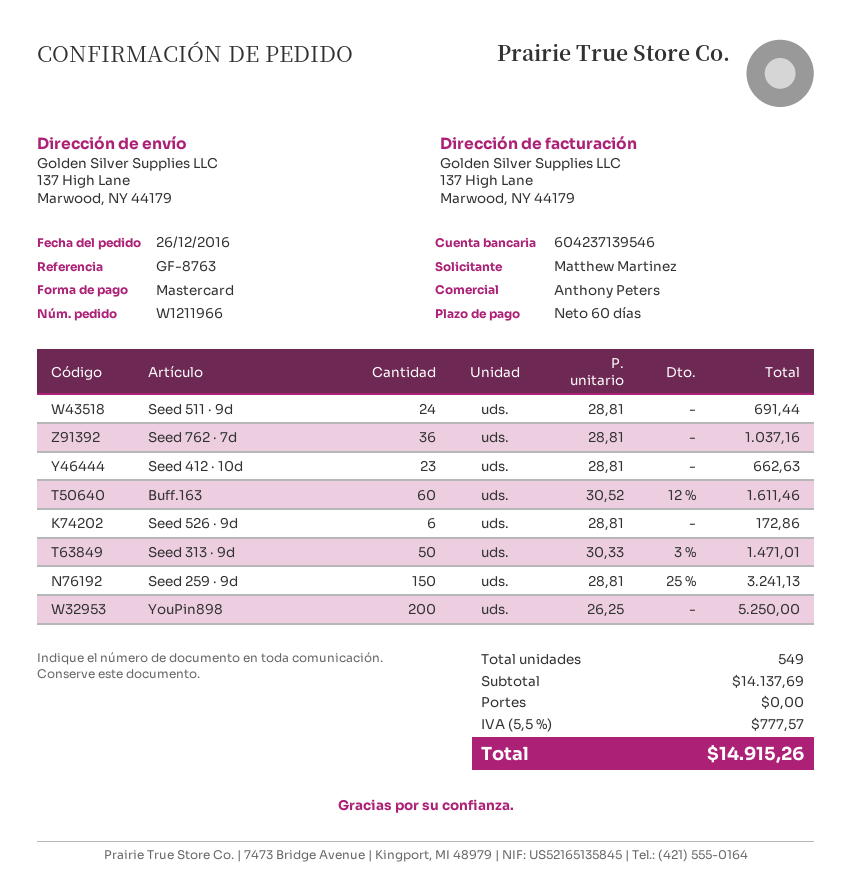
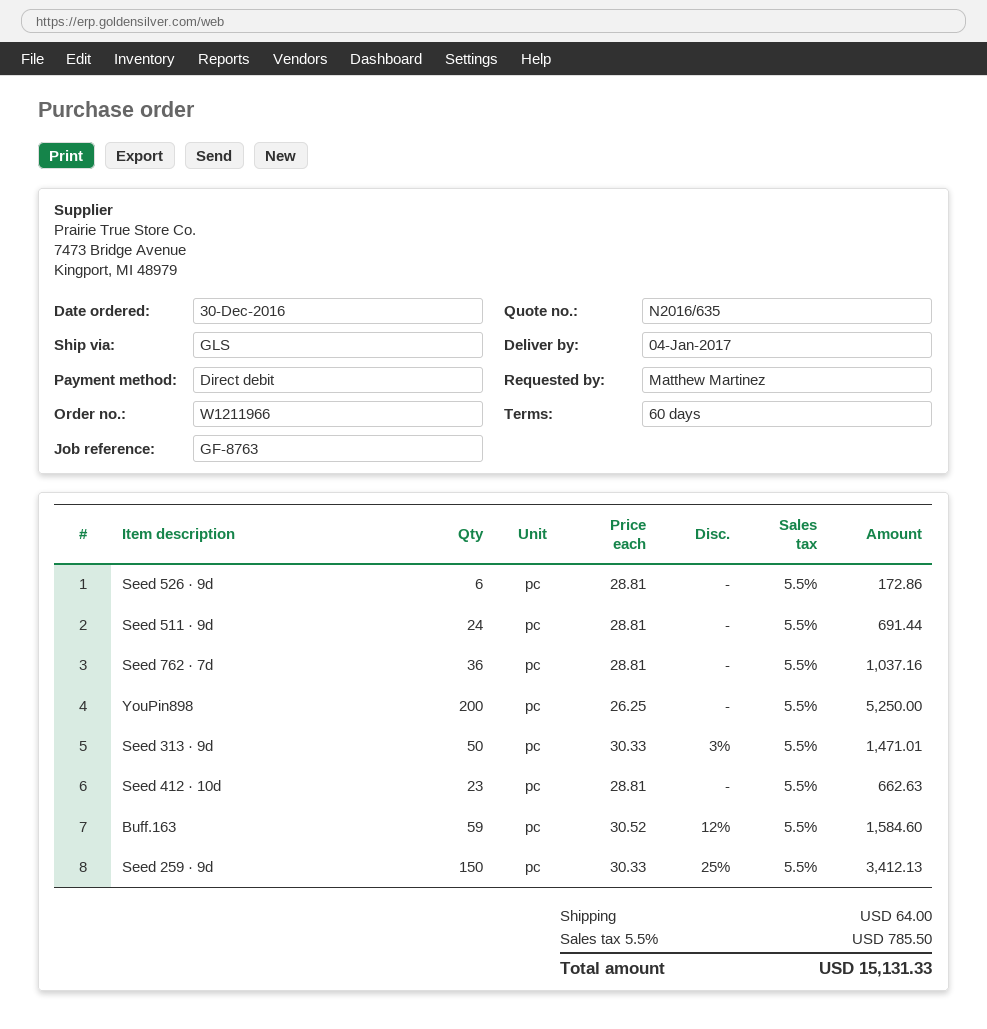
order date: 2016-12-26 -> 2016-12-30
payment method: Mastercard -> direct debit
Buff.163: 60 x 30.52 - 12% = 1611.46 -> 59 x 30.52 - 12% = 1584.60
Seed 259 · 9d: 150 x 28.81 - 25% = 3241.13 -> 150 x 30.33 - 25% = 3412.13
shipping: 0.00 -> 64.00
tax: 5.5% = 777.57 -> 5.5% = 785.50
total: 14915.26 -> 15131.33

